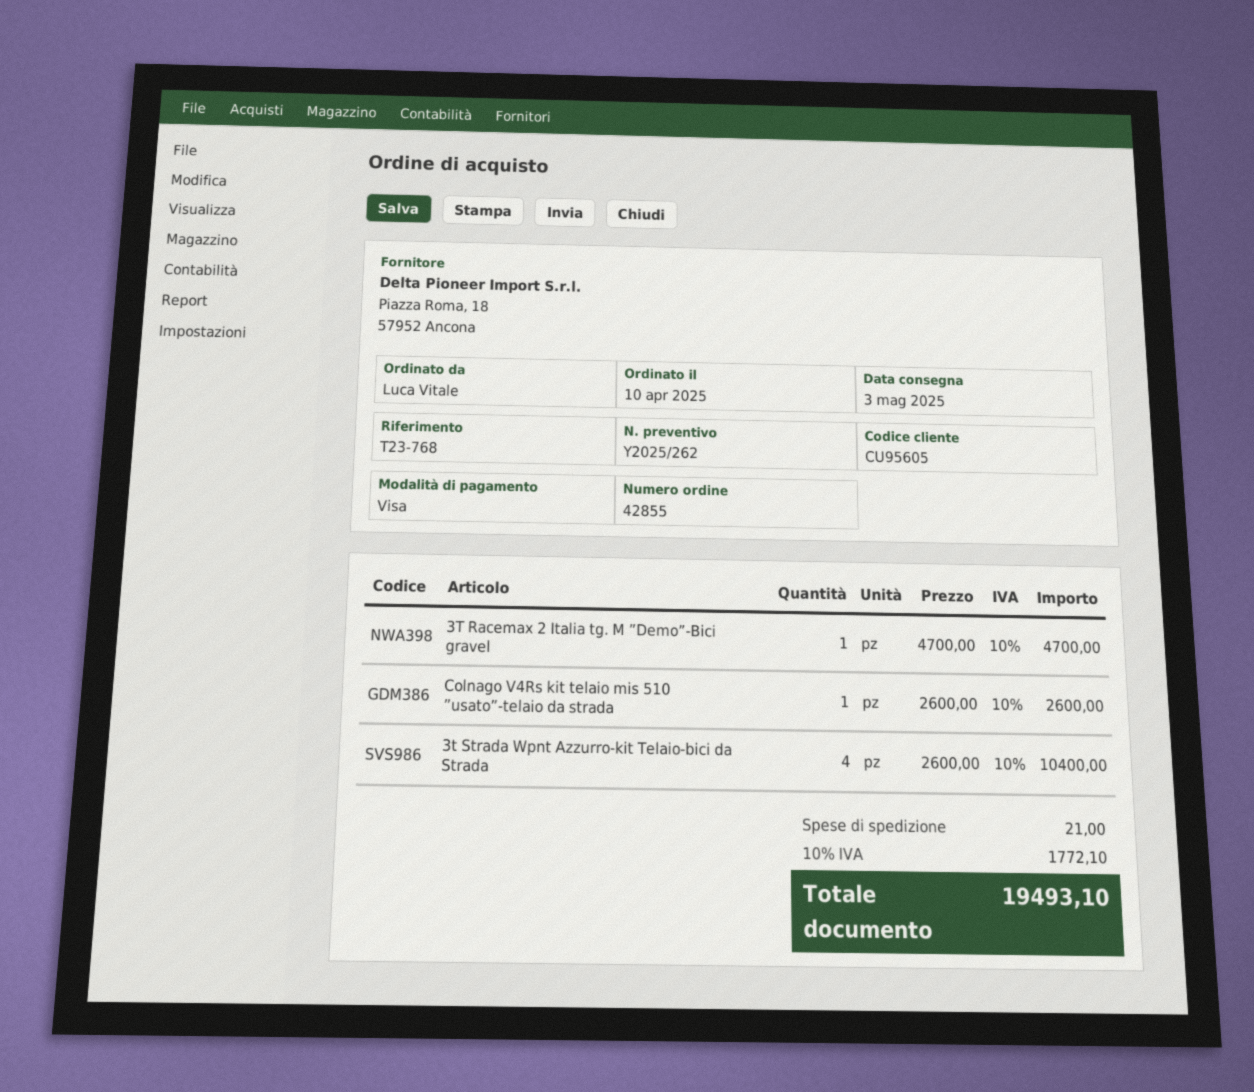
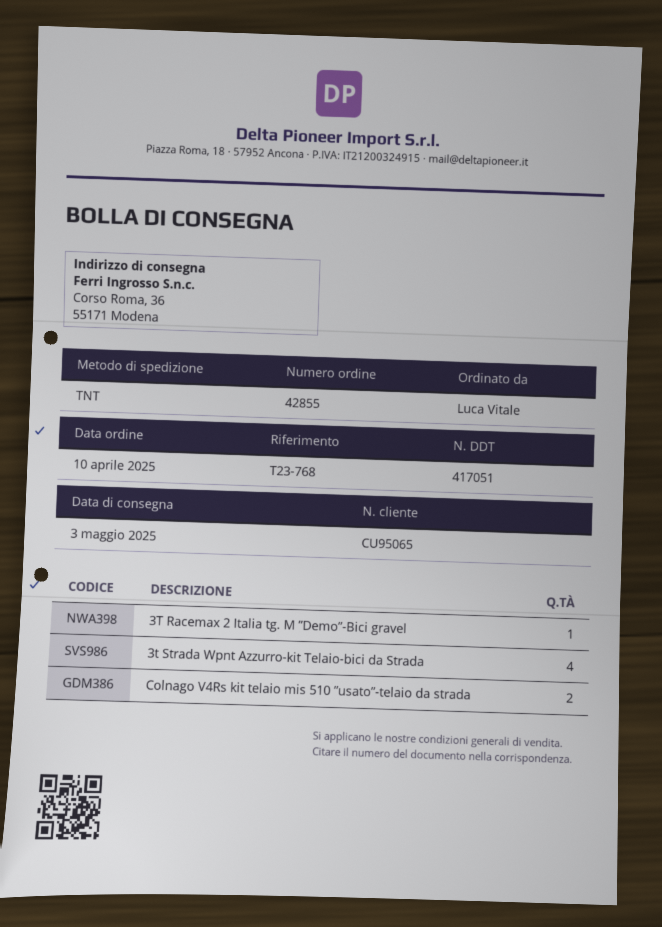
customer number: CU95605 -> CU95065
Colnago V4Rs kit telaio mis 510 ”usato”-telaio da strada: 1 -> 2

